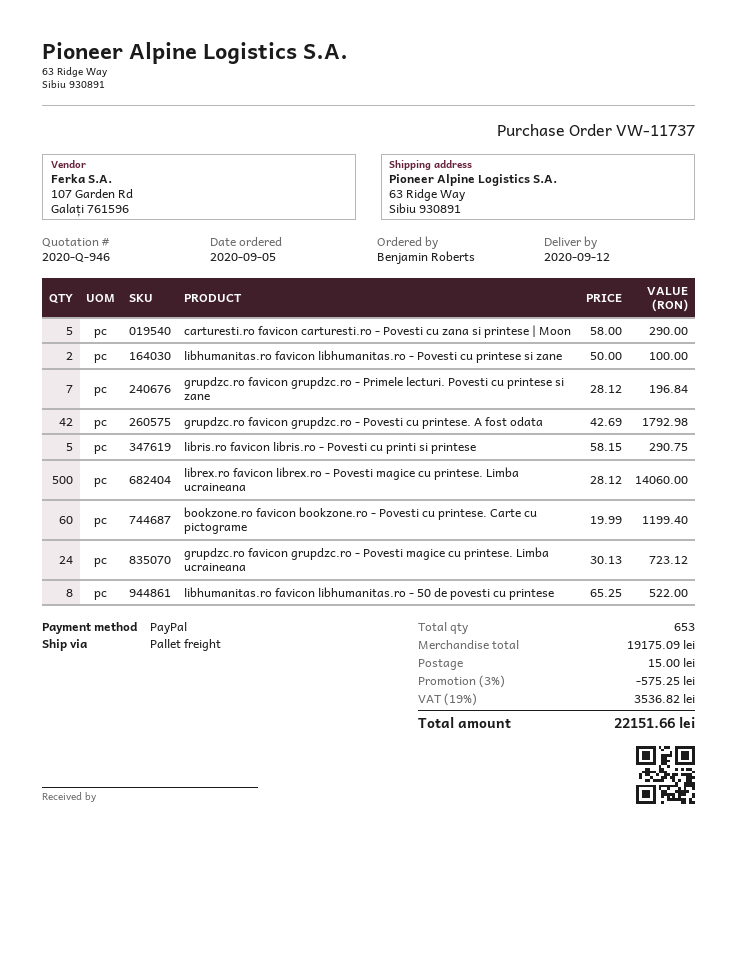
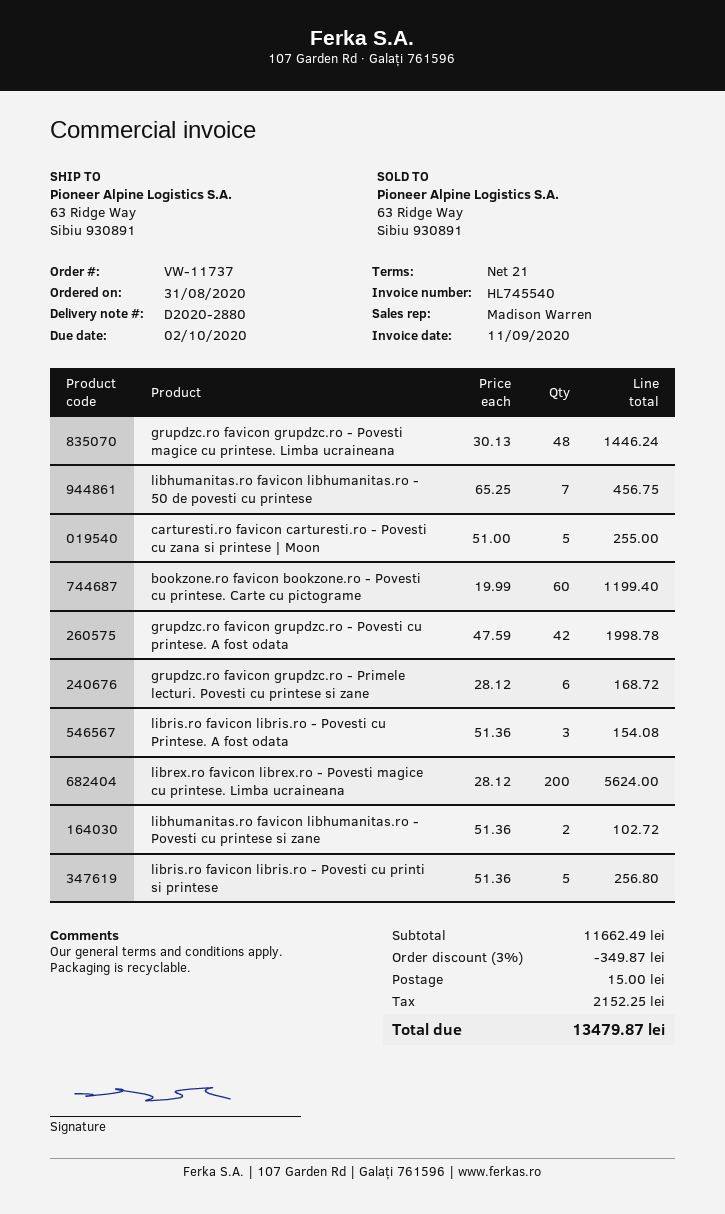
order date: 2020-09-05 -> 2020-08-31
carturesti.ro favicon carturesti.ro - Povesti cu zana si printese | Moon: 5 x 58.00 = 290.00 -> 5 x 51.00 = 255.00
libhumanitas.ro favicon libhumanitas.ro - Povesti cu printese si zane: 2 x 50.00 = 100.00 -> 2 x 51.36 = 102.72
grupdzc.ro favicon grupdzc.ro - Primele lecturi. Povesti cu printese si zane: 7 x 28.12 = 196.84 -> 6 x 28.12 = 168.72
grupdzc.ro favicon grupdzc.ro - Povesti cu printese. A fost odata: 42 x 42.69 = 1792.98 -> 42 x 47.59 = 1998.78
libris.ro favicon libris.ro - Povesti cu printi si printese: 5 x 58.15 = 290.75 -> 5 x 51.36 = 256.80
librex.ro favicon librex.ro - Povesti magice cu printese. Limba ucraineana: 500 x 28.12 = 14060.00 -> 200 x 28.12 = 5624.00
grupdzc.ro favicon grupdzc.ro - Povesti magice cu printese. Limba ucraineana: 24 x 30.13 = 723.12 -> 48 x 30.13 = 1446.24
libhumanitas.ro favicon libhumanitas.ro - 50 de povesti cu printese: 8 x 65.25 = 522.00 -> 7 x 65.25 = 456.75
libris.ro favicon libris.ro - Povesti cu Printese. A fost odata: none -> 3 x 51.36 = 154.08
subtotal: 19175.09 -> 11662.49
discount: 3% = 575.25 -> 3% = 349.87
tax: 3536.82 -> 2152.25
total: 22151.66 -> 13479.87

